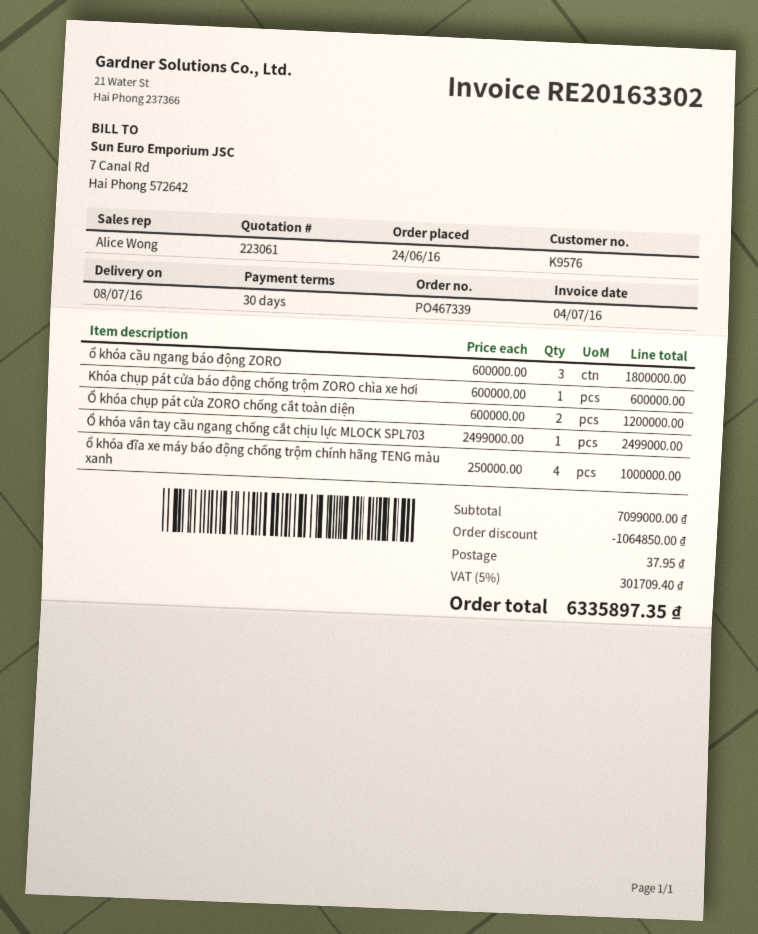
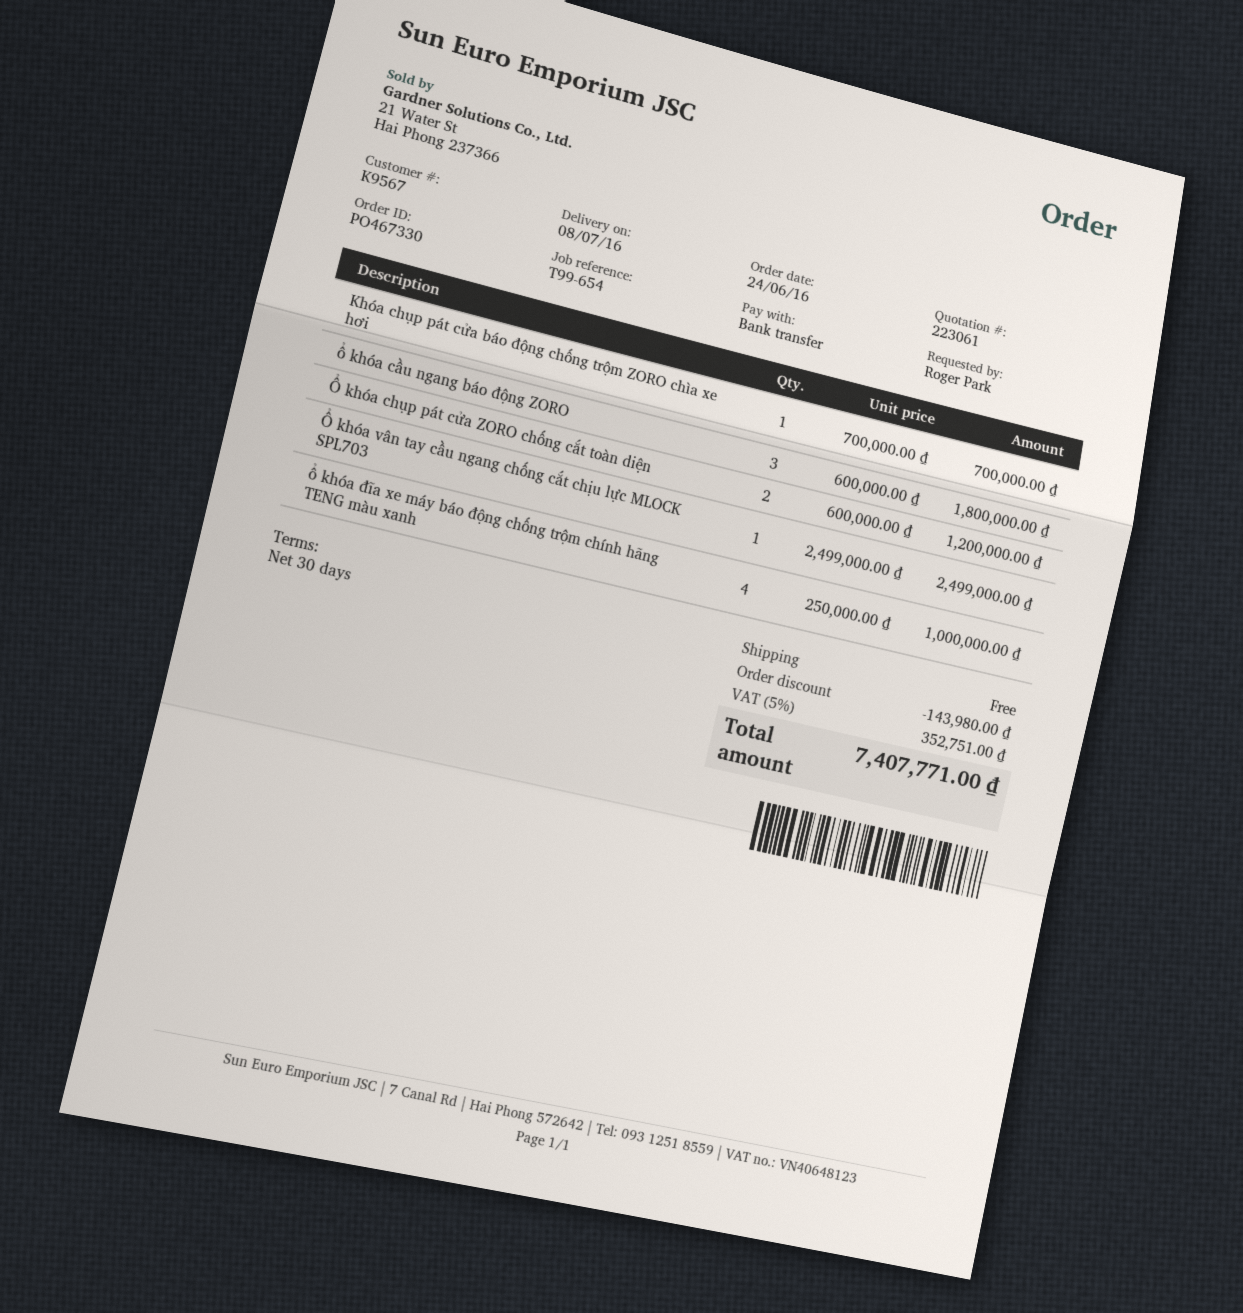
order number: PO467339 -> PO467330
customer number: K9576 -> K9567
Khóa chụp pát cửa báo động chống trộm ZORO chìa xe hơi: 1 x 600000.00 = 600000.00 -> 1 x 700000.00 = 700000.00
discount: 1064850.00 -> 143980.00
shipping: 37.95 -> 0.00
tax: 5% = 301709.40 -> 5% = 352751.00
total: 6335897.35 -> 7407771.00

